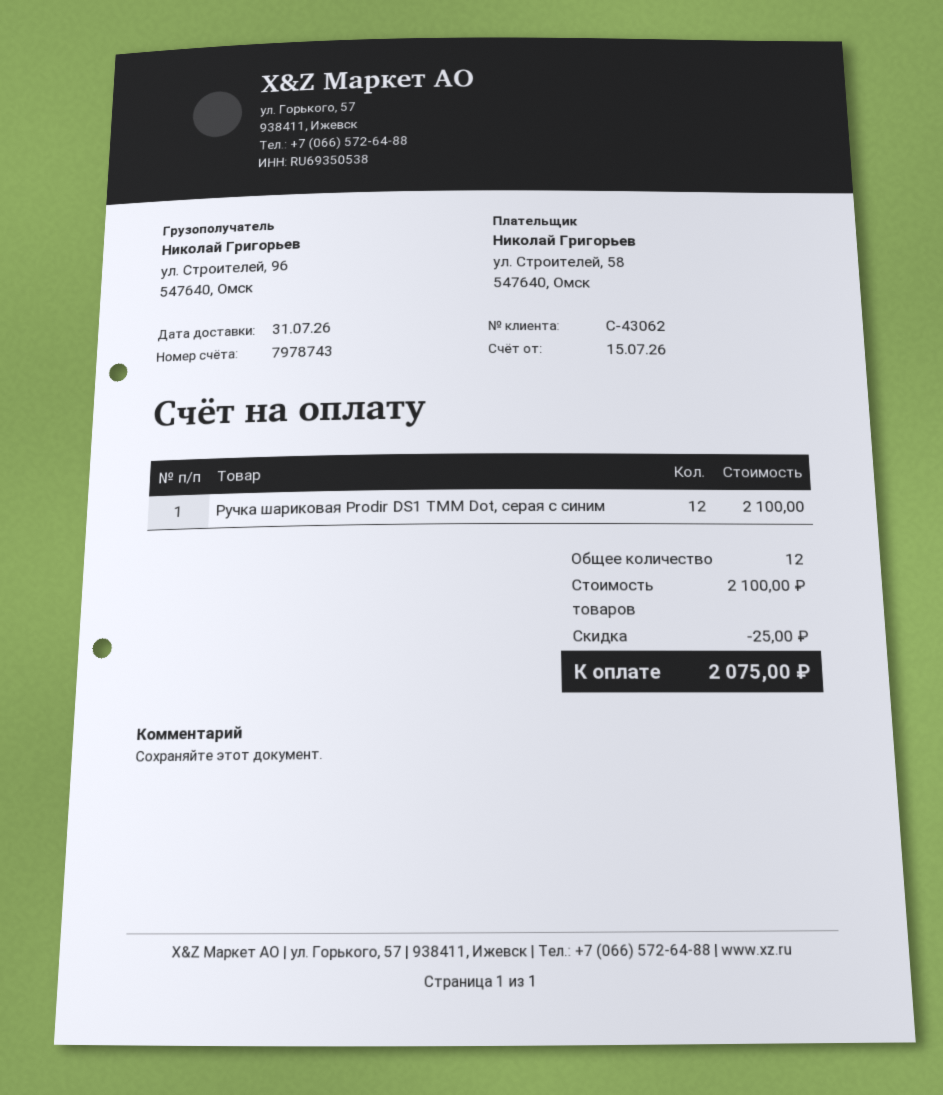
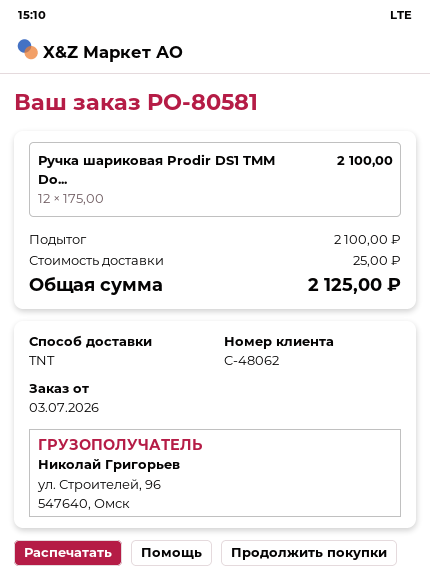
customer number: C-43062 -> C-48062
discount: 25.00 -> none
shipping: none -> 25.00
total: 2075.00 -> 2125.00

